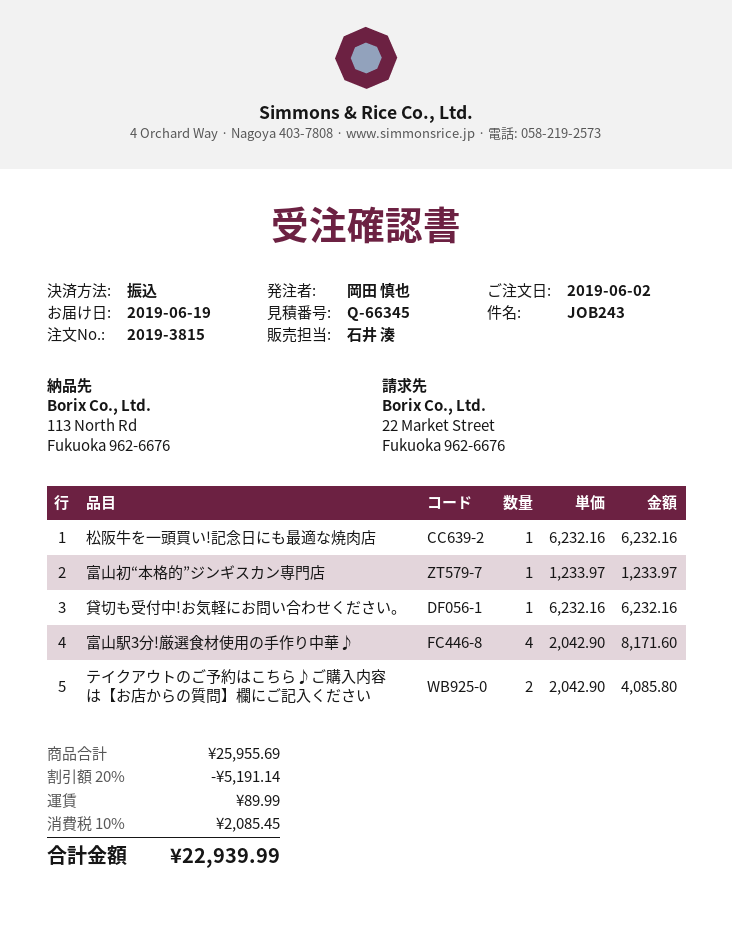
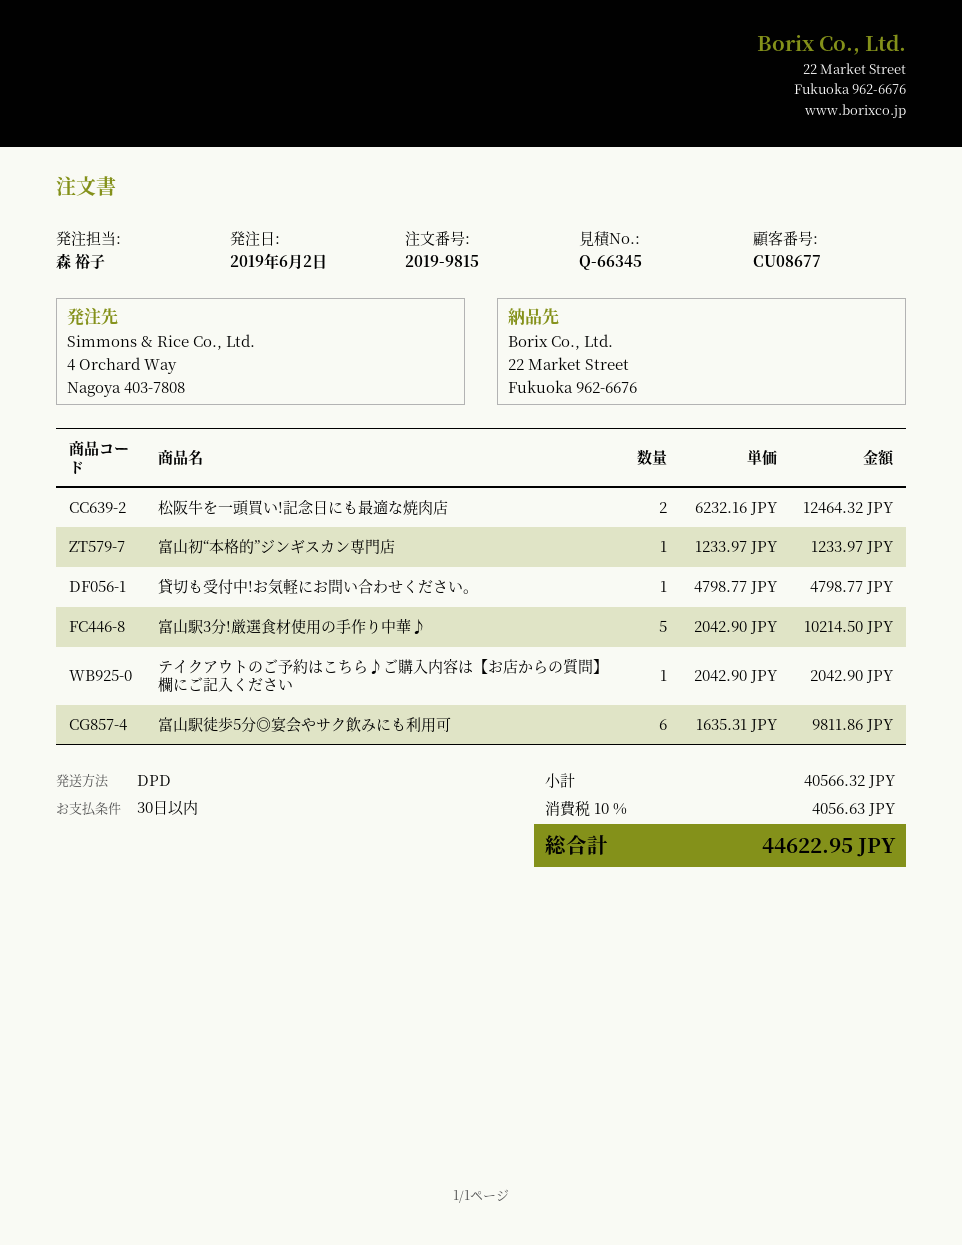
order number: 2019-3815 -> 2019-9815
ordered by: 岡田 慎也 -> 森 裕子
ship to: 113 North Rd, Fukuoka 962-6676 -> 22 Market Street, Fukuoka 962-6676
松阪牛を一頭買い!記念日にも最適な焼肉店: 1 x 6232.16 = 6232.16 -> 2 x 6232.16 = 12464.32
貸切も受付中!お気軽にお問い合わせください。: 1 x 6232.16 = 6232.16 -> 1 x 4798.77 = 4798.77
富山駅3分!厳選食材使用の手作り中華♪: 4 x 2042.90 = 8171.60 -> 5 x 2042.90 = 10214.50
テイクアウトのご予約はこちら♪ご購入内容は【お店からの質問】欄にご記入ください: 2 x 2042.90 = 4085.80 -> 1 x 2042.90 = 2042.90
富山駅徒歩5分◎宴会やサク飲みにも利用可: none -> 6 x 1635.31 = 9811.86
subtotal: 25955.69 -> 40566.32
discount: 20% = 5191.14 -> none
shipping: 89.99 -> none
tax: 10% = 2085.45 -> 10% = 4056.63
total: 22939.99 -> 44622.95

